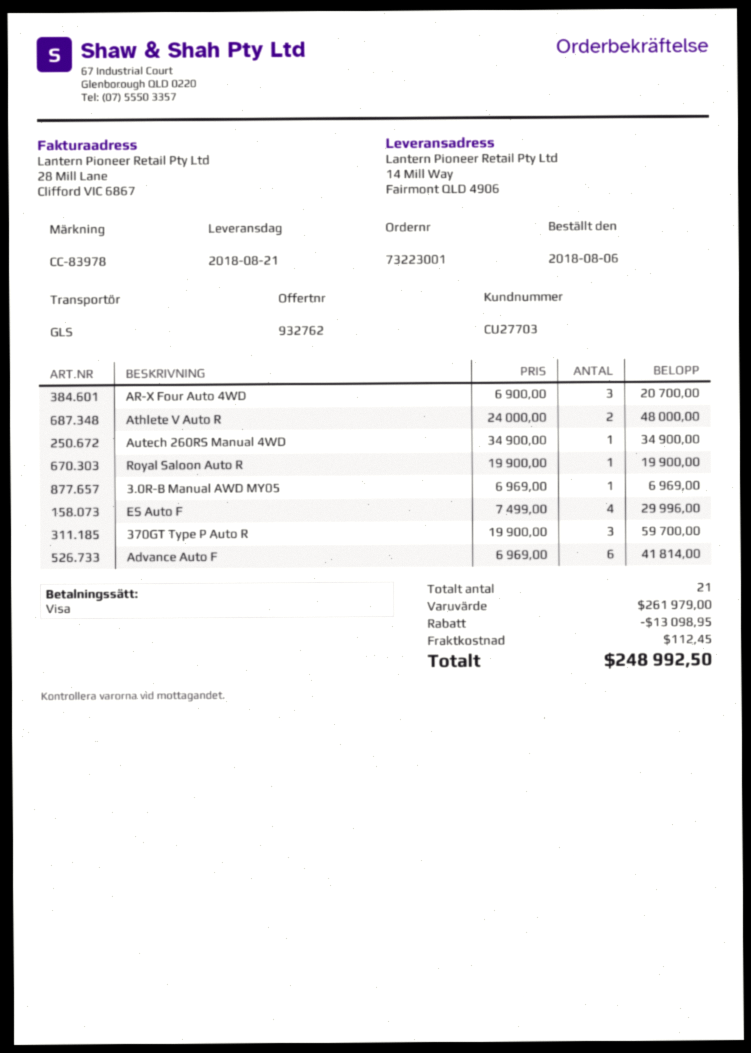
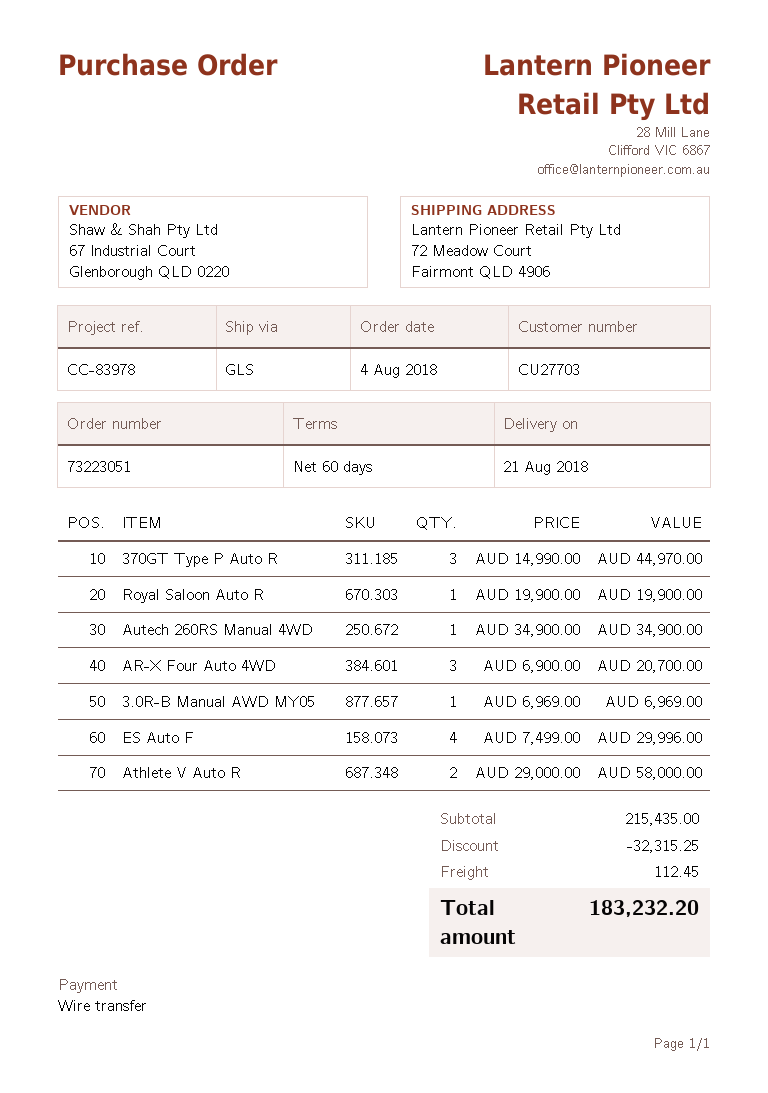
order number: 73223001 -> 73223051
order date: 2018-08-06 -> 2018-08-04
payment method: Visa -> bank transfer
ship to: 14 Mill Way, Fairmont QLD 4906 -> 72 Meadow Court, Fairmont QLD 4906
Athlete V Auto R: 2 x 24000.00 = 48000.00 -> 2 x 29000.00 = 58000.00
370GT Type P Auto R: 3 x 19900.00 = 59700.00 -> 3 x 14990.00 = 44970.00
Advance Auto F: 6 x 6969.00 = 41814.00 -> none
subtotal: 261979.00 -> 215435.00
discount: 13098.95 -> 32315.25
total: 248992.50 -> 183232.20

